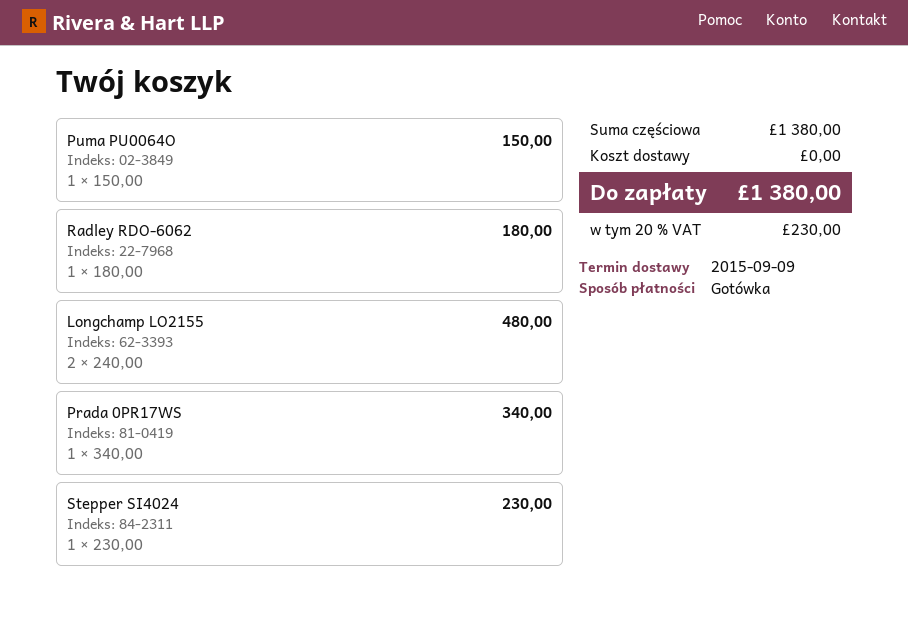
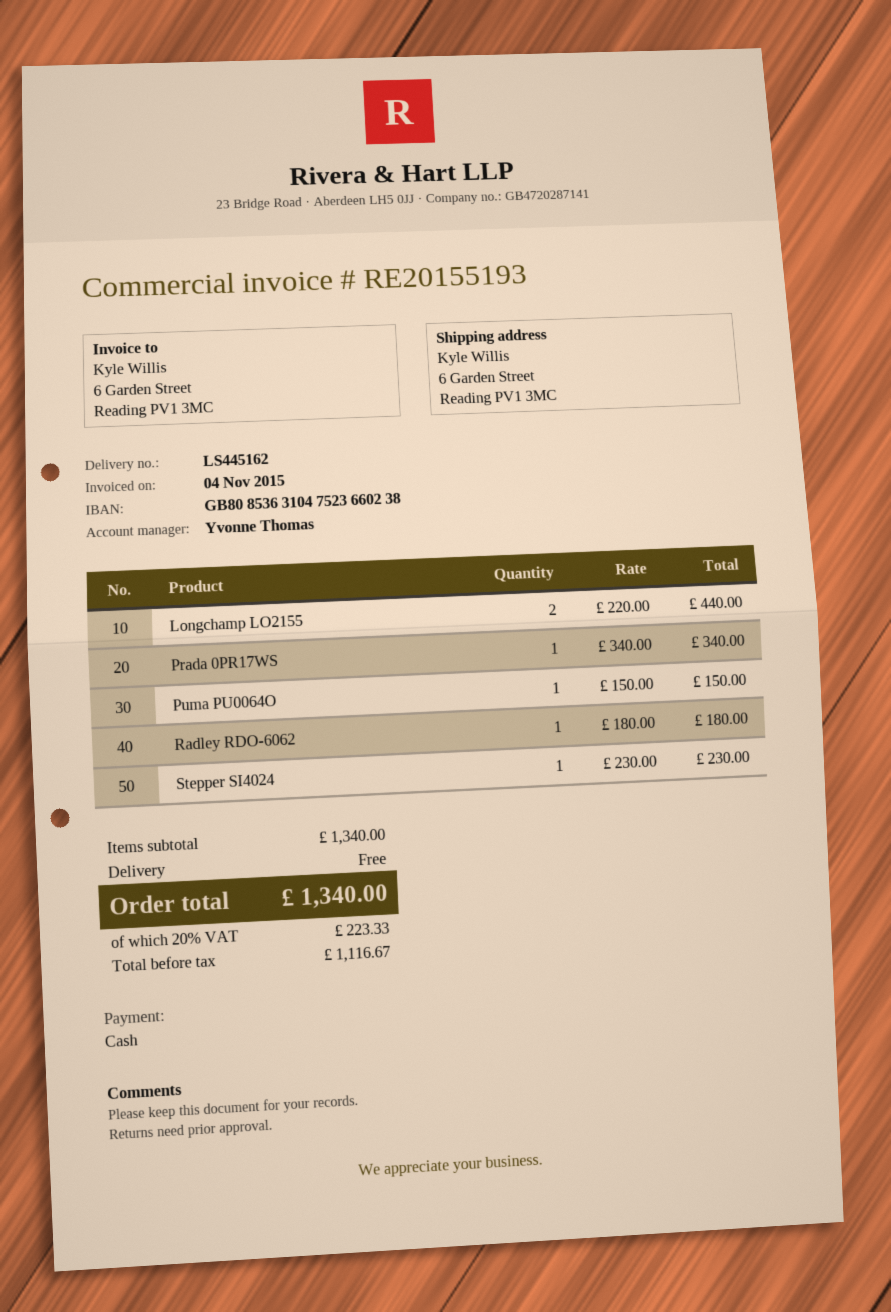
Longchamp LO2155: 2 x 240.00 = 480.00 -> 2 x 220.00 = 440.00
subtotal: 1380.00 -> 1340.00
tax: 20% = 230.00 -> 20% = 223.33
total: 1380.00 -> 1340.00

